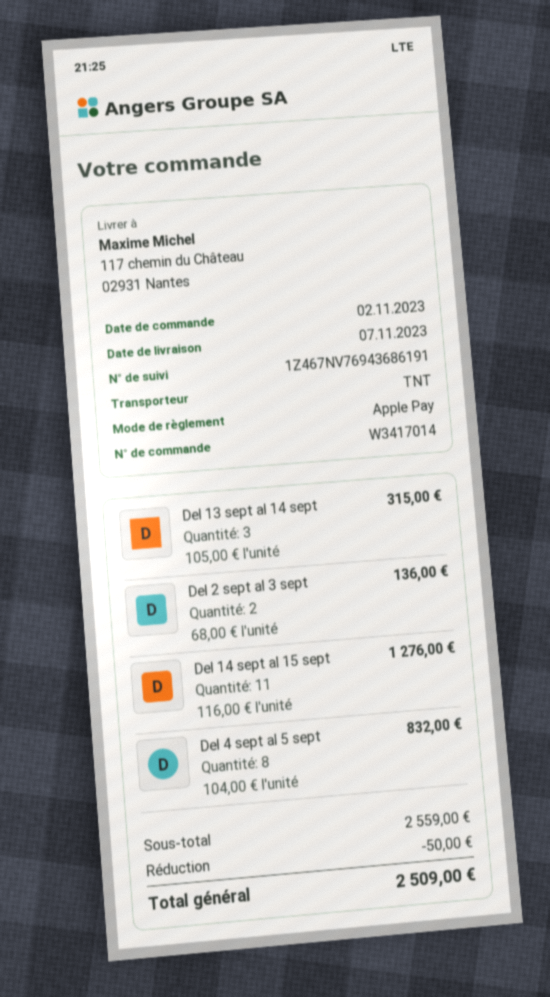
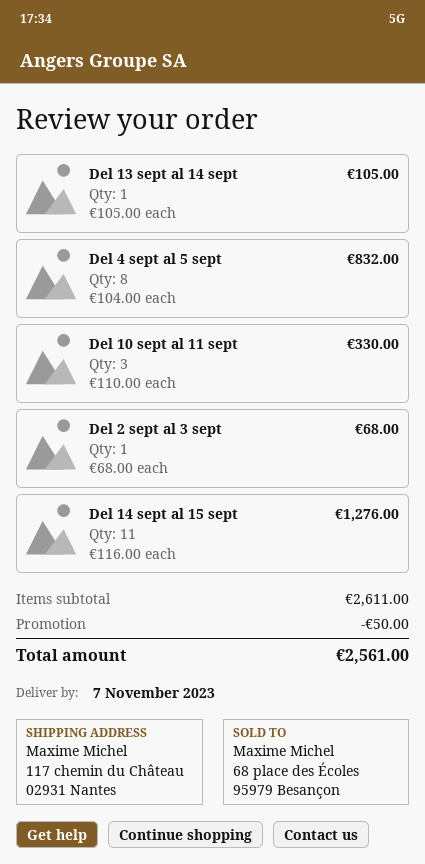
Del 13 sept al 14 sept: 3 x 105.00 = 315.00 -> 1 x 105.00 = 105.00
Del 2 sept al 3 sept: 2 x 68.00 = 136.00 -> 1 x 68.00 = 68.00
Del 10 sept al 11 sept: none -> 3 x 110.00 = 330.00
subtotal: 2559.00 -> 2611.00
total: 2509.00 -> 2561.00

